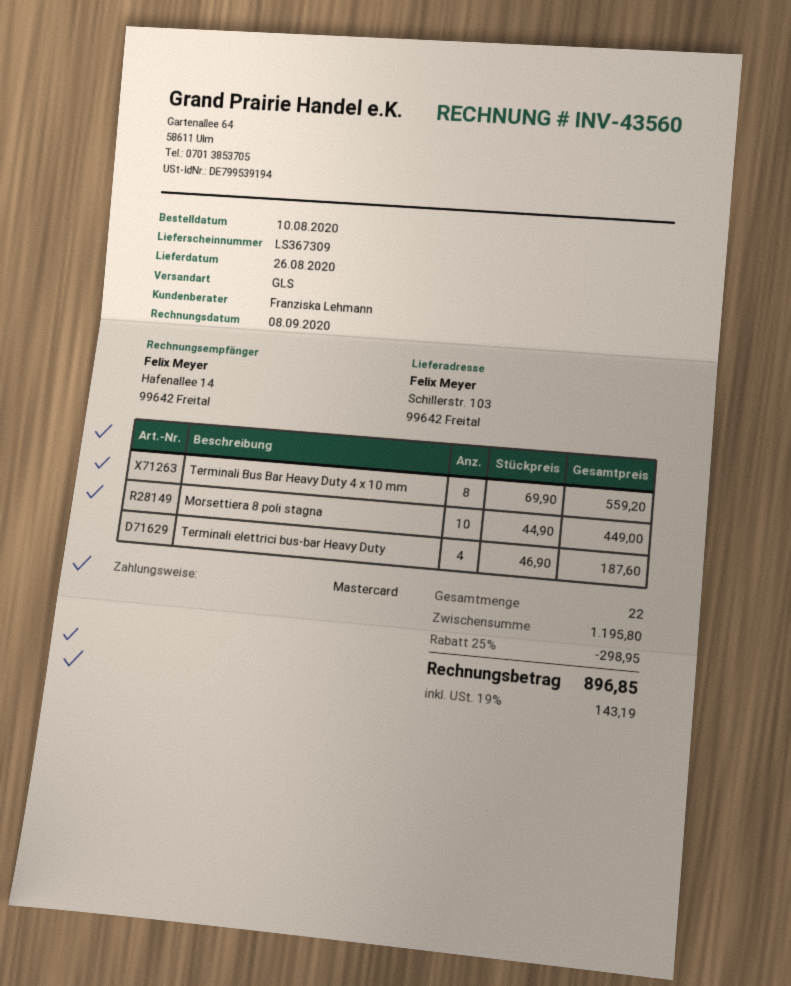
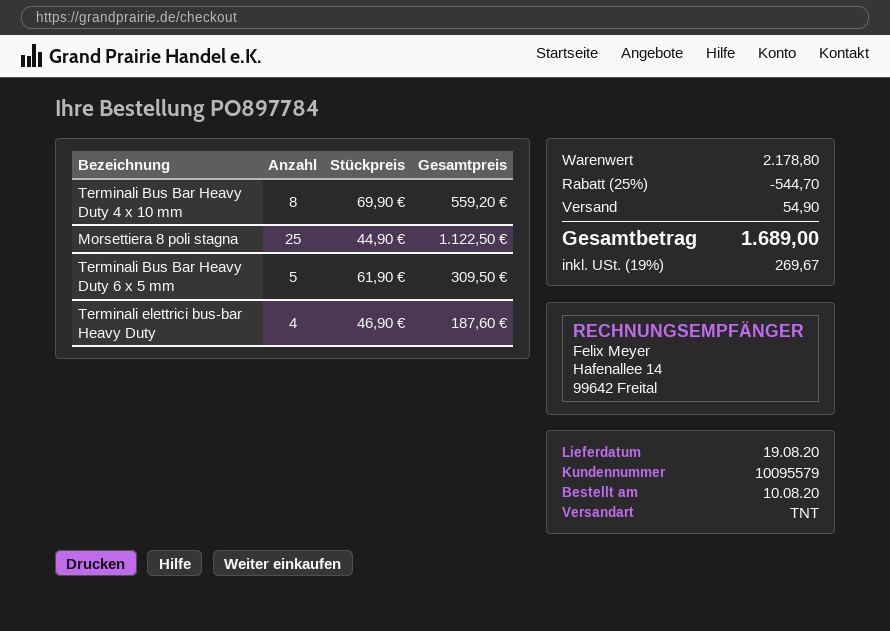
delivery date: 2020-08-26 -> 2020-08-19
shipping method: GLS -> TNT
Morsettiera 8 poli stagna: 10 x 44.90 = 449.00 -> 25 x 44.90 = 1122.50
Terminali Bus Bar Heavy Duty 6 x 5 mm: none -> 5 x 61.90 = 309.50
subtotal: 1195.80 -> 2178.80
discount: 25% = 298.95 -> 25% = 544.70
shipping: none -> 54.90
tax: 19% = 143.19 -> 19% = 269.67
total: 896.85 -> 1689.00

